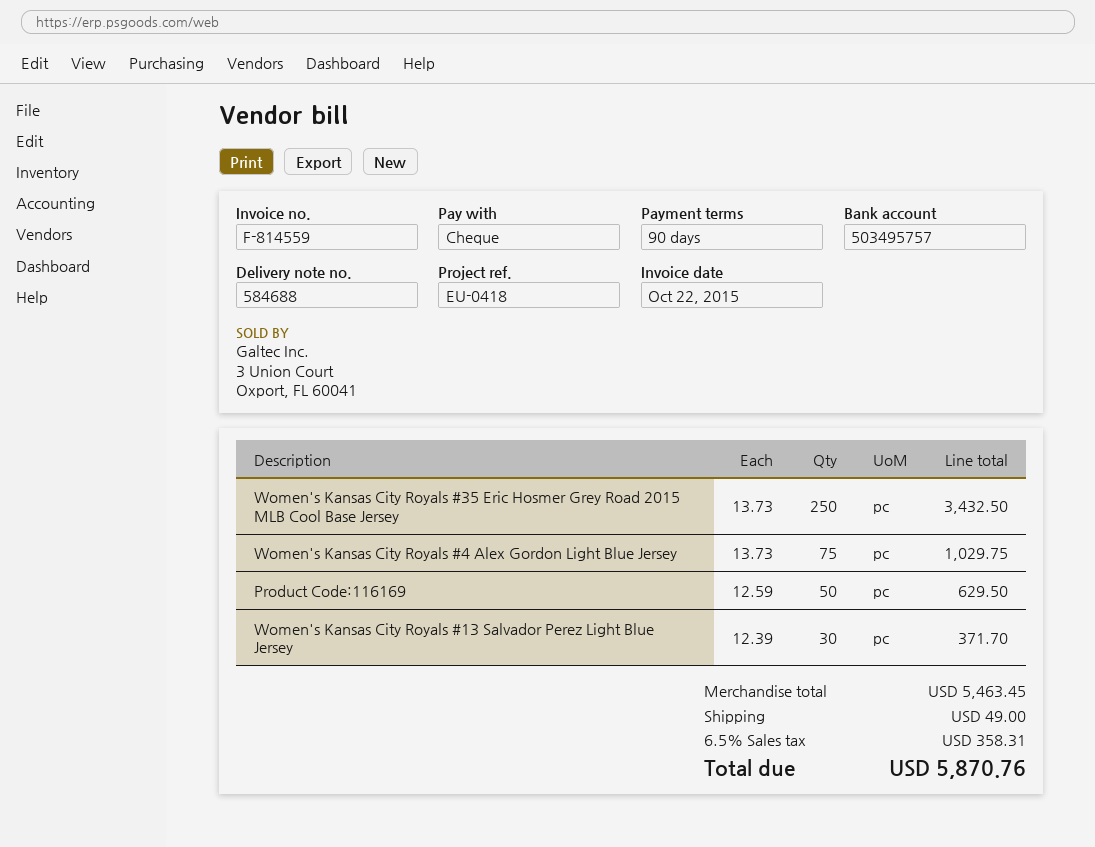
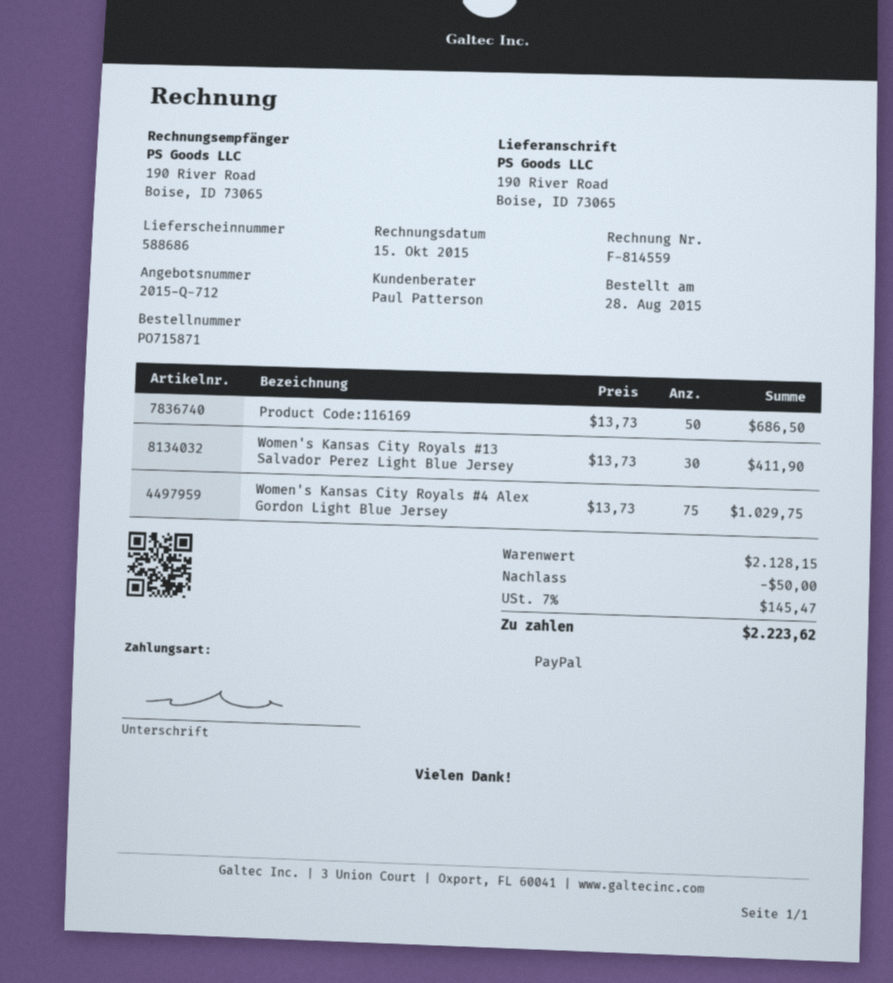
delivery note number: 584688 -> 588686
invoice date: 2015-10-22 -> 2015-10-15
payment method: cheque -> PayPal
Women's Kansas City Royals #35 Eric Hosmer Grey Road 2015 MLB Cool Base Jersey: 250 x 13.73 = 3432.50 -> none
Product Code:116169: 50 x 12.59 = 629.50 -> 50 x 13.73 = 686.50
Women's Kansas City Royals #13 Salvador Perez Light Blue Jersey: 30 x 12.39 = 371.70 -> 30 x 13.73 = 411.90
subtotal: 5463.45 -> 2128.15
discount: none -> 50.00
shipping: 49.00 -> none
tax: 6.5% = 358.31 -> 7% = 145.47
total: 5870.76 -> 2223.62

